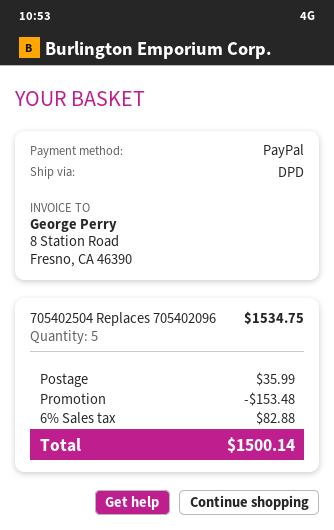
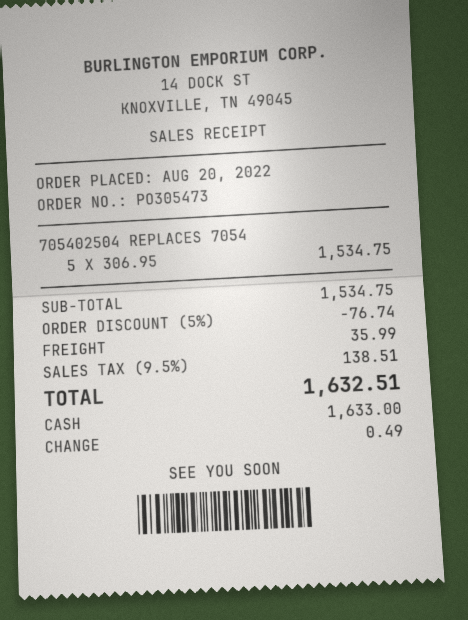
payment method: PayPal -> cash
discount: 153.48 -> 76.74
tax: 6% = 82.88 -> 9.5% = 138.51
total: 1500.14 -> 1632.51

